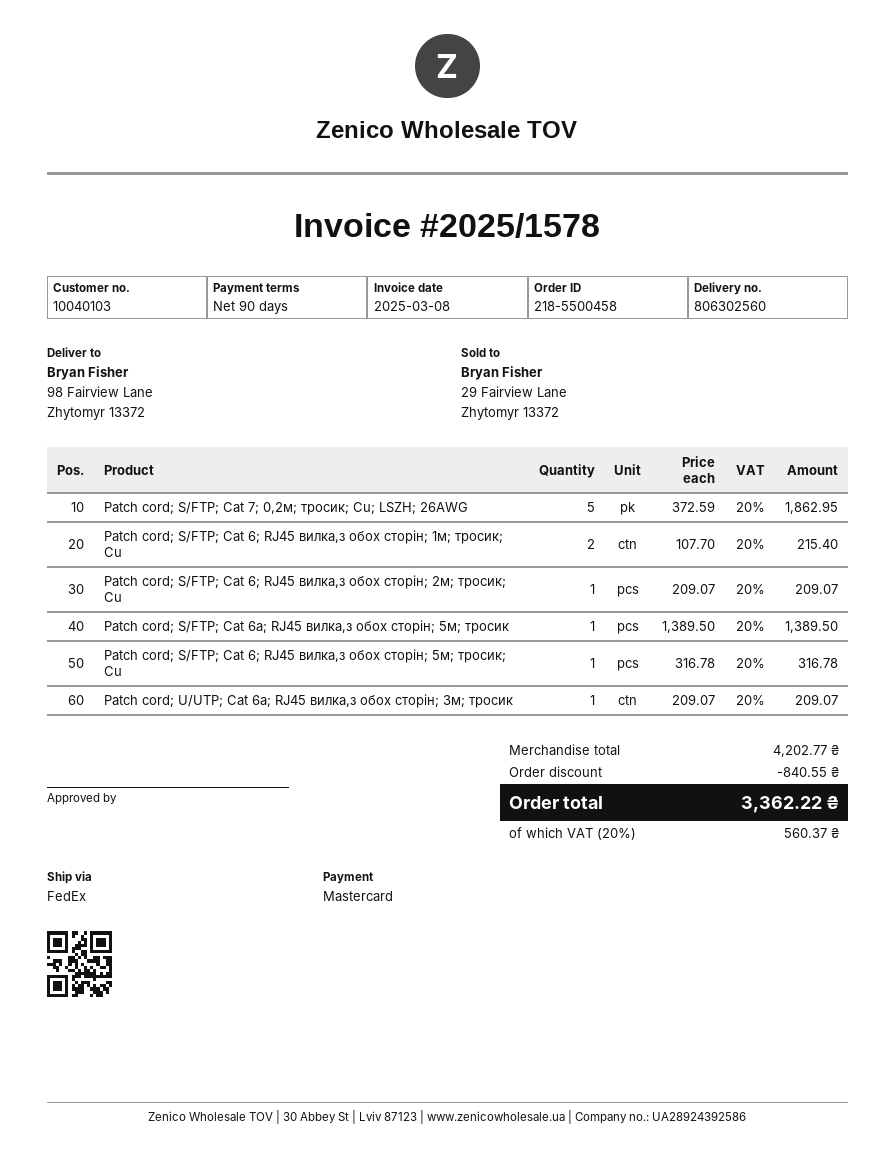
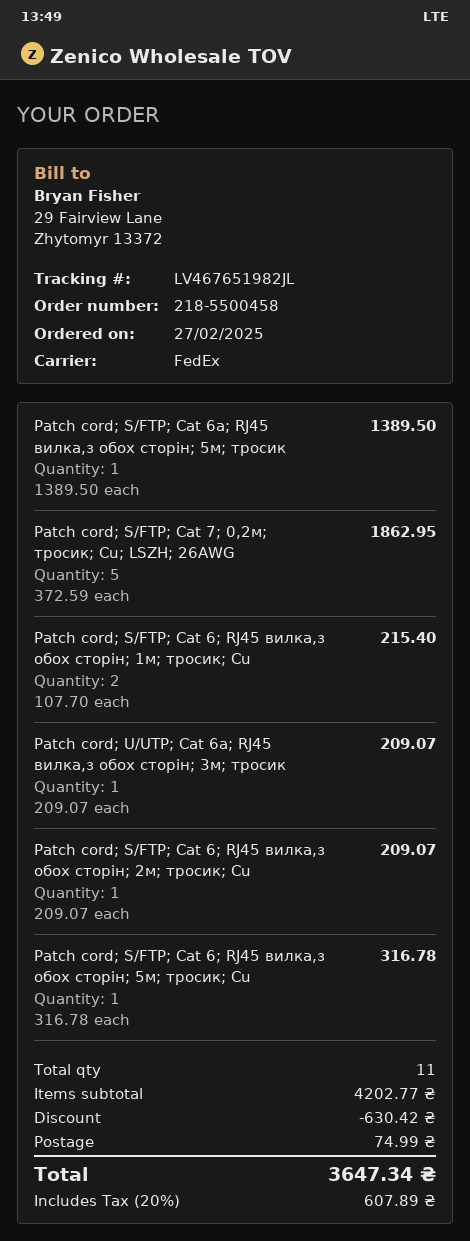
discount: 840.55 -> 630.42
shipping: none -> 74.99
tax: 20% = 560.37 -> 20% = 607.89
total: 3362.22 -> 3647.34

